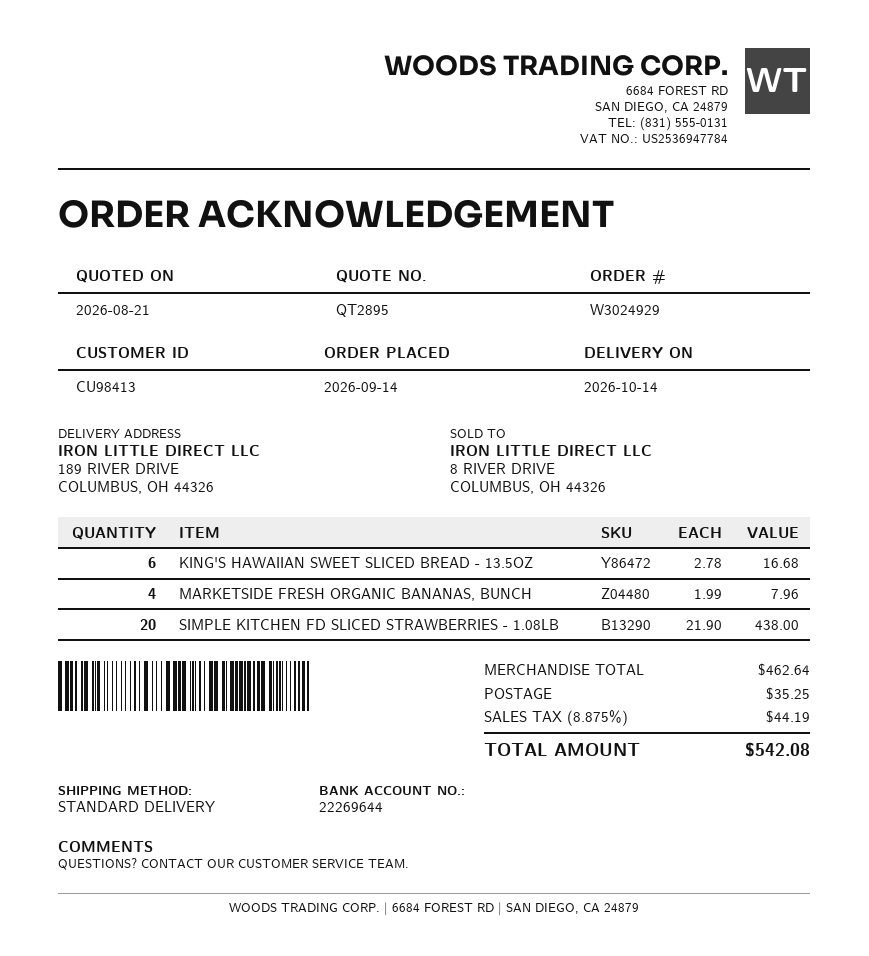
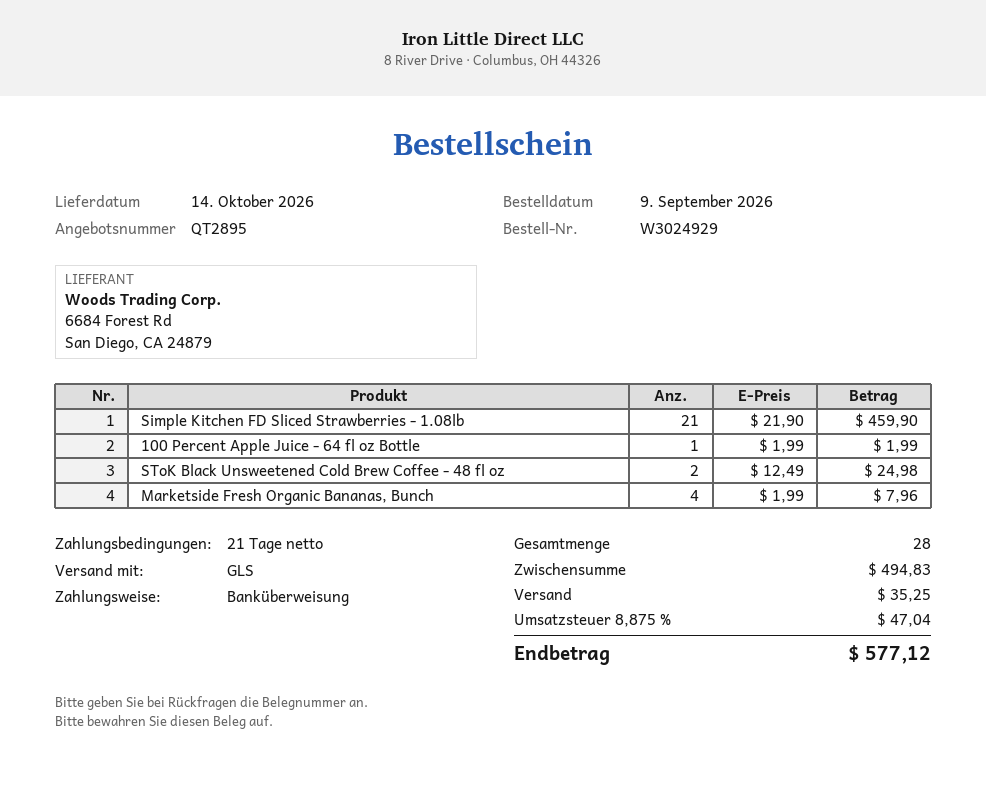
order date: 2026-09-14 -> 2026-09-09
shipping method: standard -> GLS
KING'S HAWAIIAN SWEET SLICED BREAD - 13.5OZ: 6 x 2.78 = 16.68 -> none
SIMPLE KITCHEN FD SLICED STRAWBERRIES - 1.08LB: 20 x 21.90 = 438.00 -> 21 x 21.90 = 459.90
100 Percent Apple Juice - 64 fl oz Bottle: none -> 1 x 1.99 = 1.99
SToK Black Unsweetened Cold Brew Coffee - 48 fl oz: none -> 2 x 12.49 = 24.98
subtotal: 462.64 -> 494.83
tax: 8.875% = 44.19 -> 8.875% = 47.04
total: 542.08 -> 577.12

